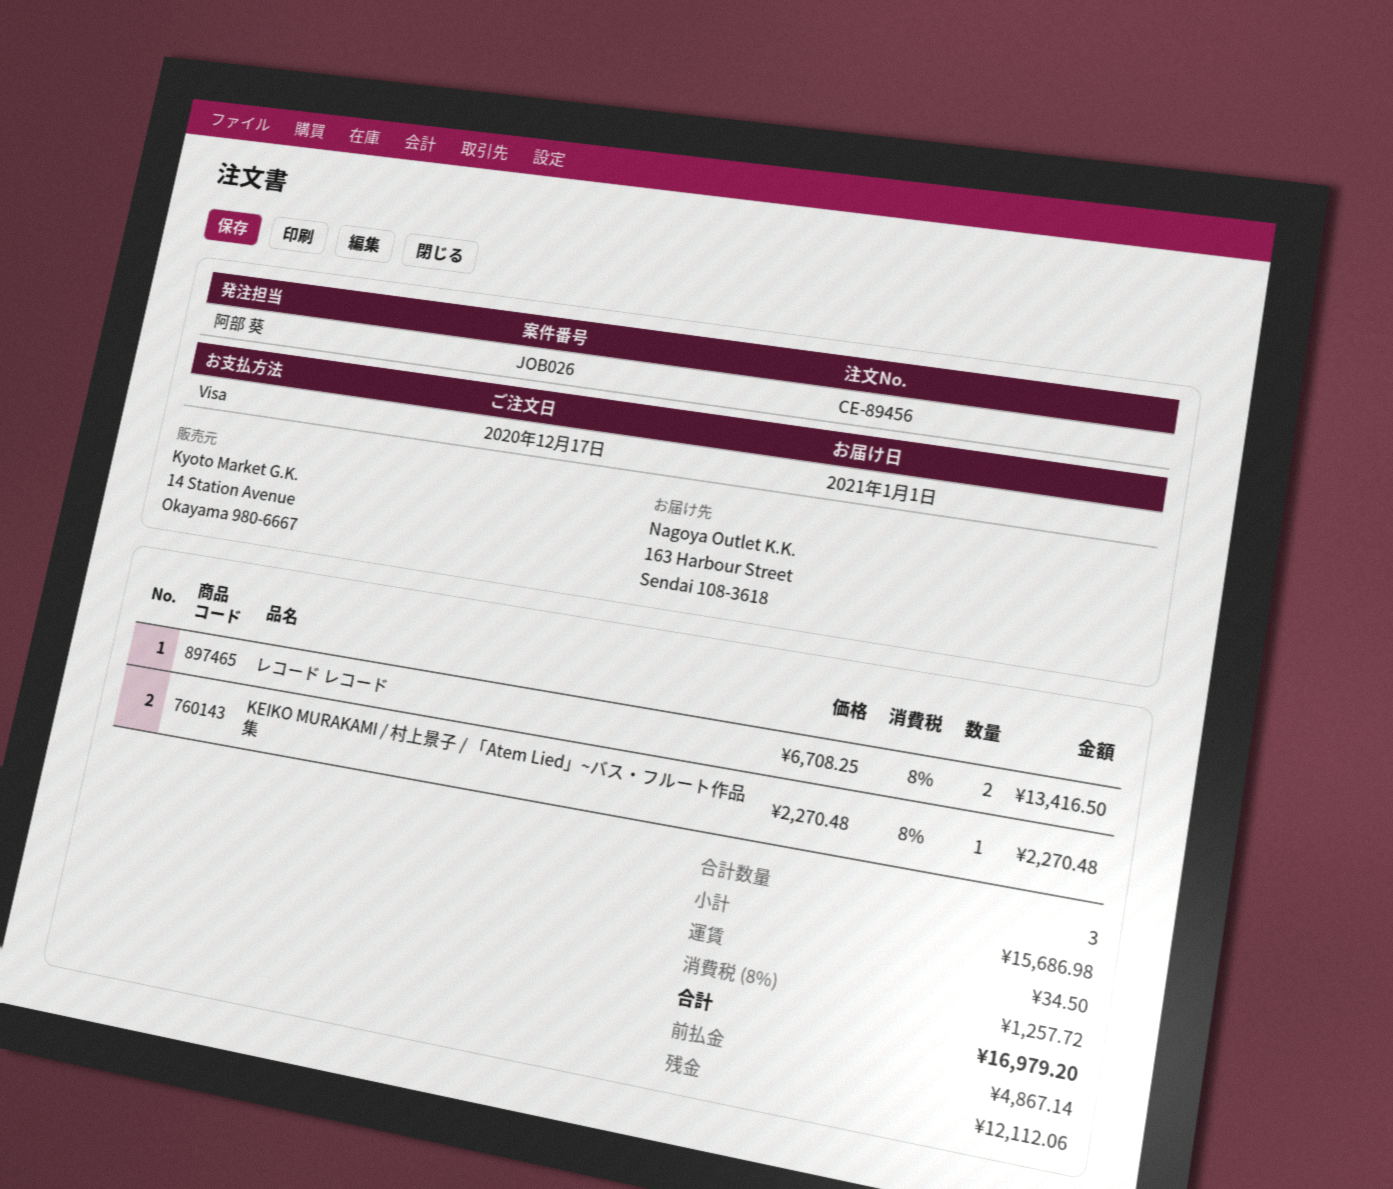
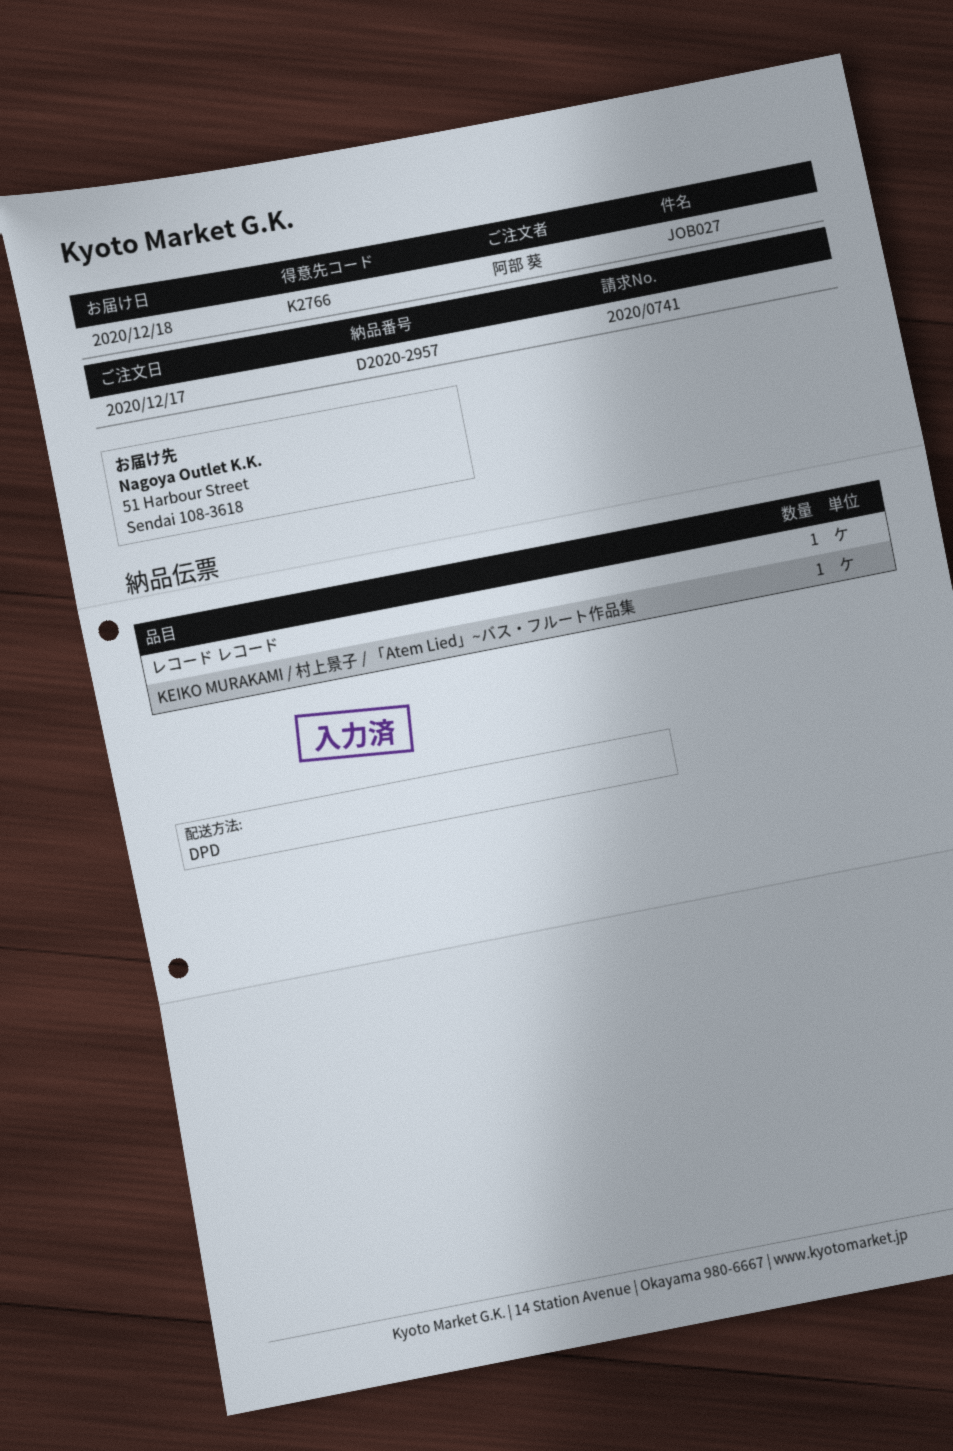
delivery date: 2021-01-01 -> 2020-12-18
reference: JOB026 -> JOB027
ship to: 163 Harbour Street, Sendai 108-3618 -> 51 Harbour Street, Sendai 108-3618
レコード レコード: 2 -> 1

